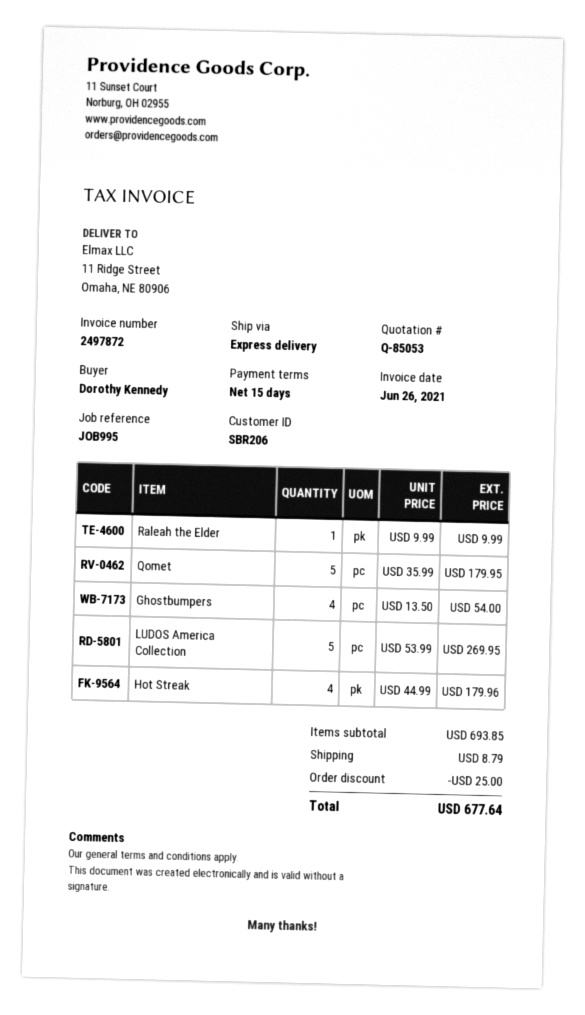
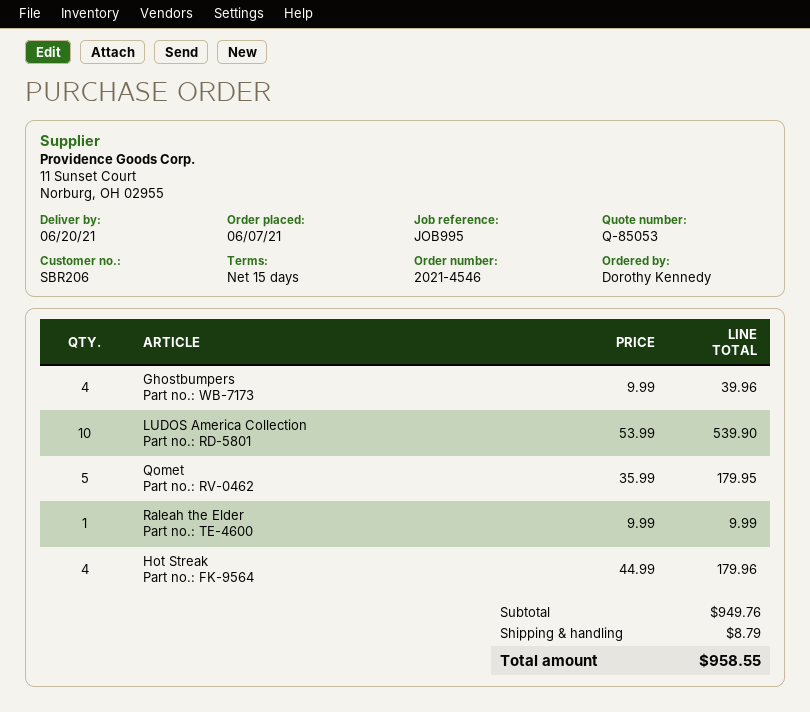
Ghostbumpers: 4 x 13.50 = 54.00 -> 4 x 9.99 = 39.96
LUDOS America Collection: 5 x 53.99 = 269.95 -> 10 x 53.99 = 539.90
subtotal: 693.85 -> 949.76
discount: 25.00 -> none
total: 677.64 -> 958.55

